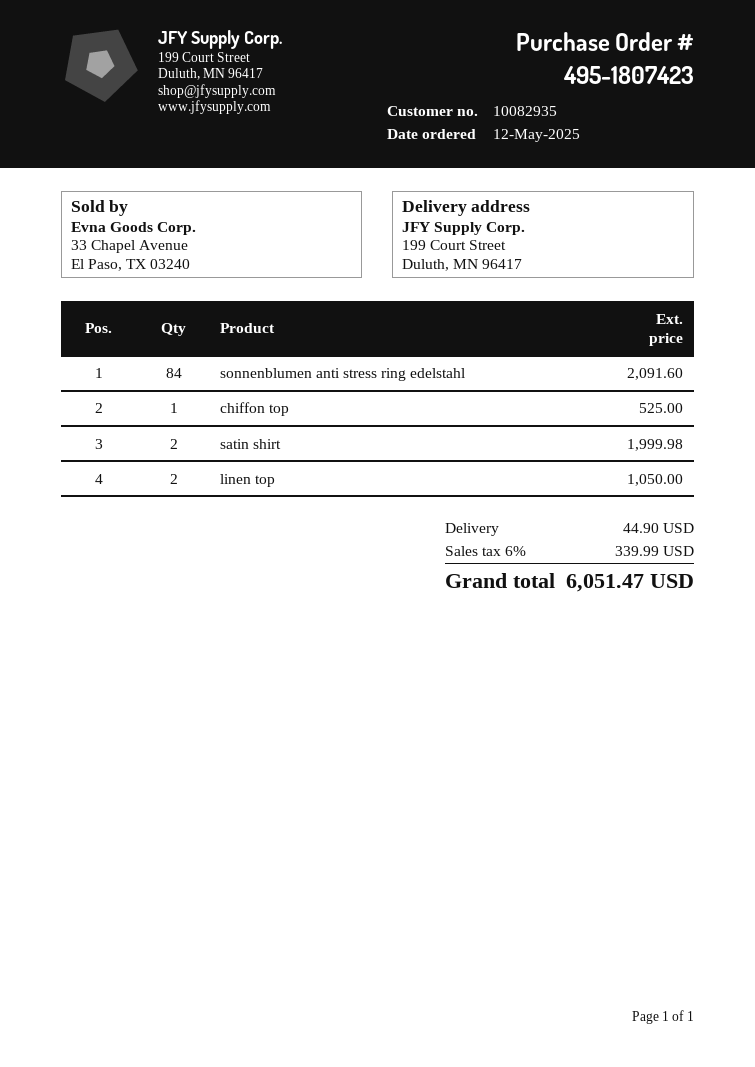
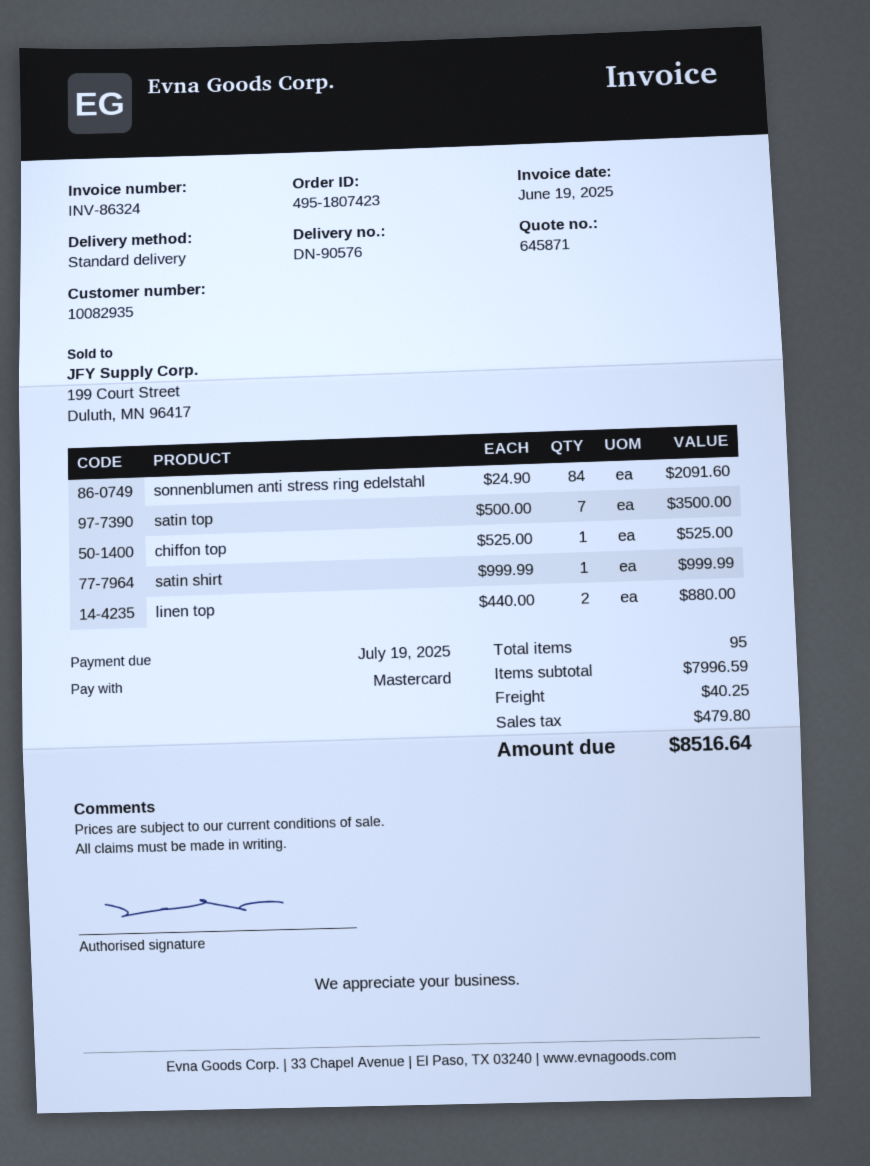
satin shirt: 2 for 1999.98 -> 1 for 999.99
linen top: 2 for 1050.00 -> 2 for 880.00
satin top: none -> 7 for 3500.00
shipping: 44.90 -> 40.25
tax: 339.99 -> 479.80
total: 6051.47 -> 8516.64

